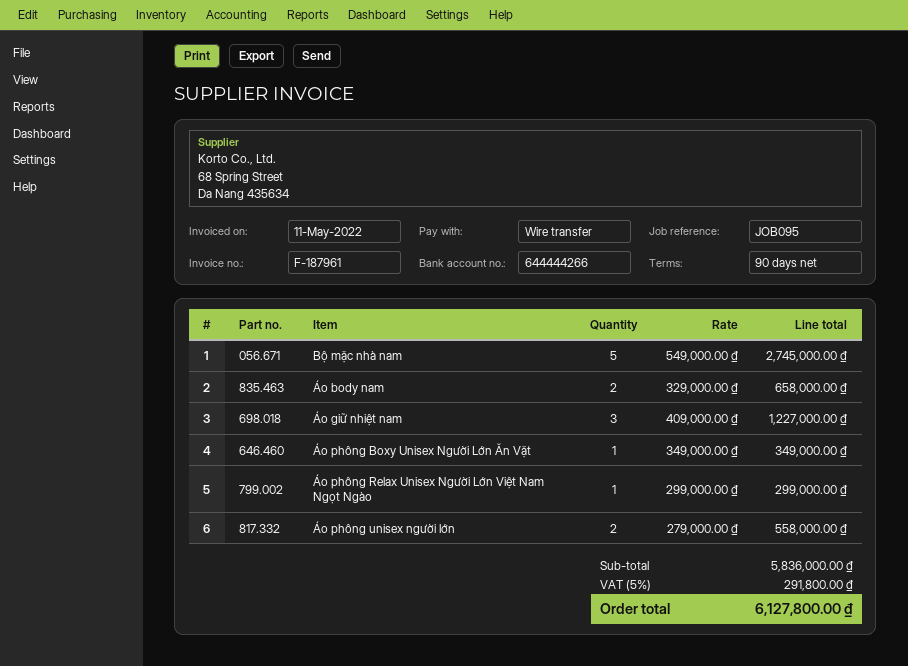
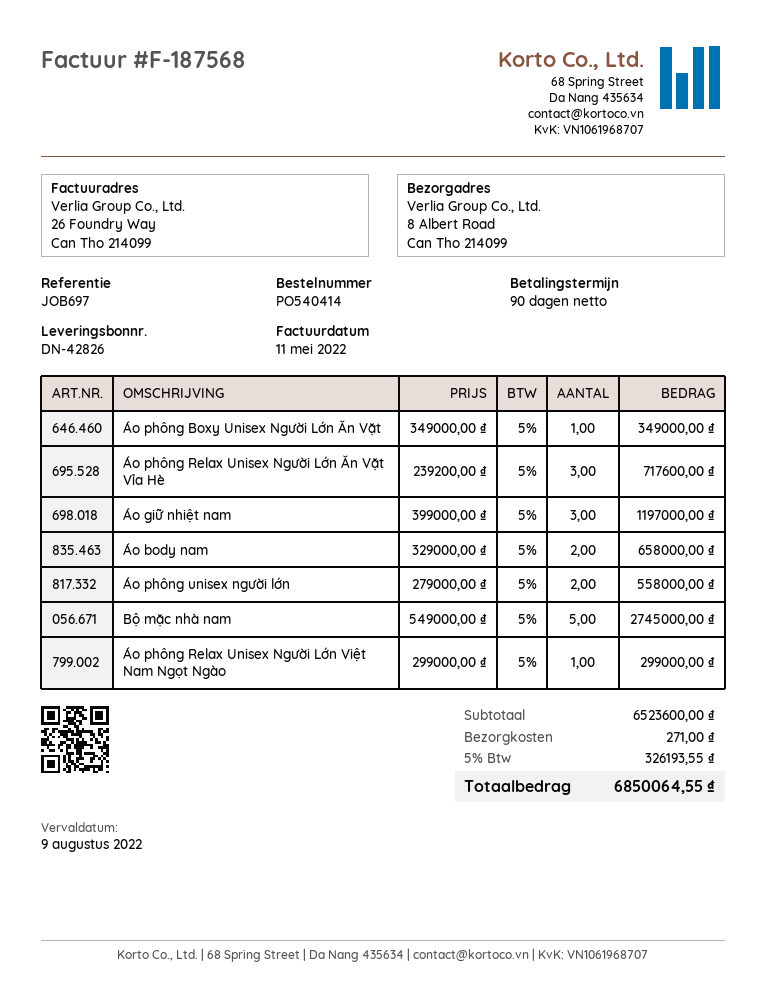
invoice number: F-187961 -> F-187568
reference: JOB095 -> JOB697
Áo giữ nhiệt nam: 3 x 409000.00 = 1227000.00 -> 3 x 399000.00 = 1197000.00
Áo phông Relax Unisex Người Lớn Ăn Vặt Vỉa Hè: none -> 3 x 239200.00 = 717600.00
subtotal: 5836000.00 -> 6523600.00
shipping: none -> 271.00
tax: 5% = 291800.00 -> 5% = 326193.55
total: 6127800.00 -> 6850064.55

